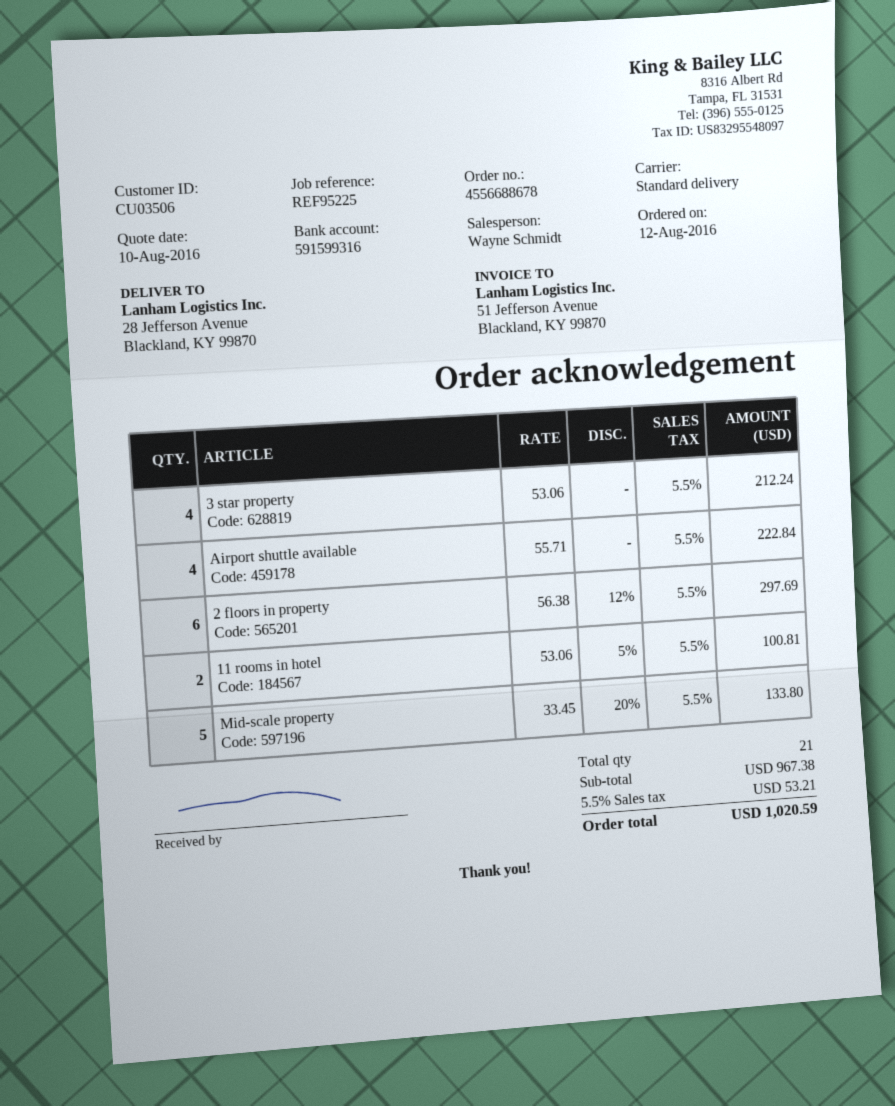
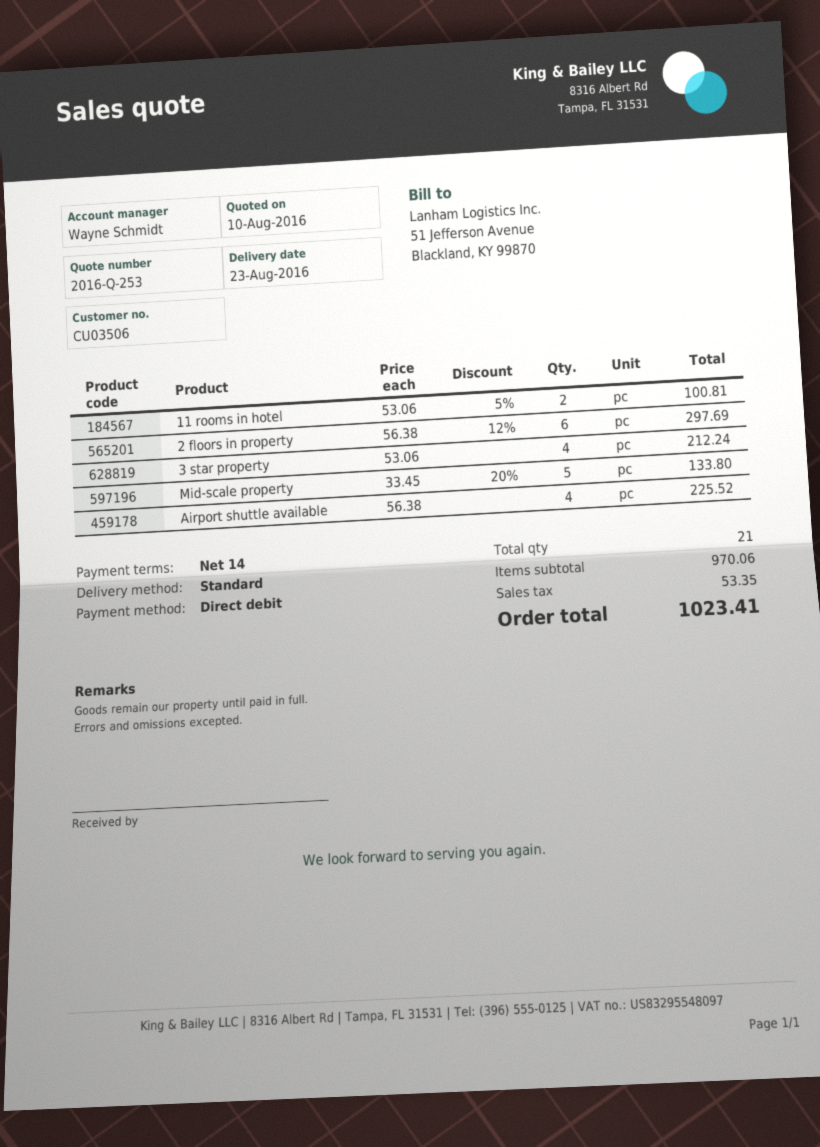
Airport shuttle available: 4 x 55.71 = 222.84 -> 4 x 56.38 = 225.52
subtotal: 967.38 -> 970.06
tax: 53.21 -> 53.35
total: 1020.59 -> 1023.41

